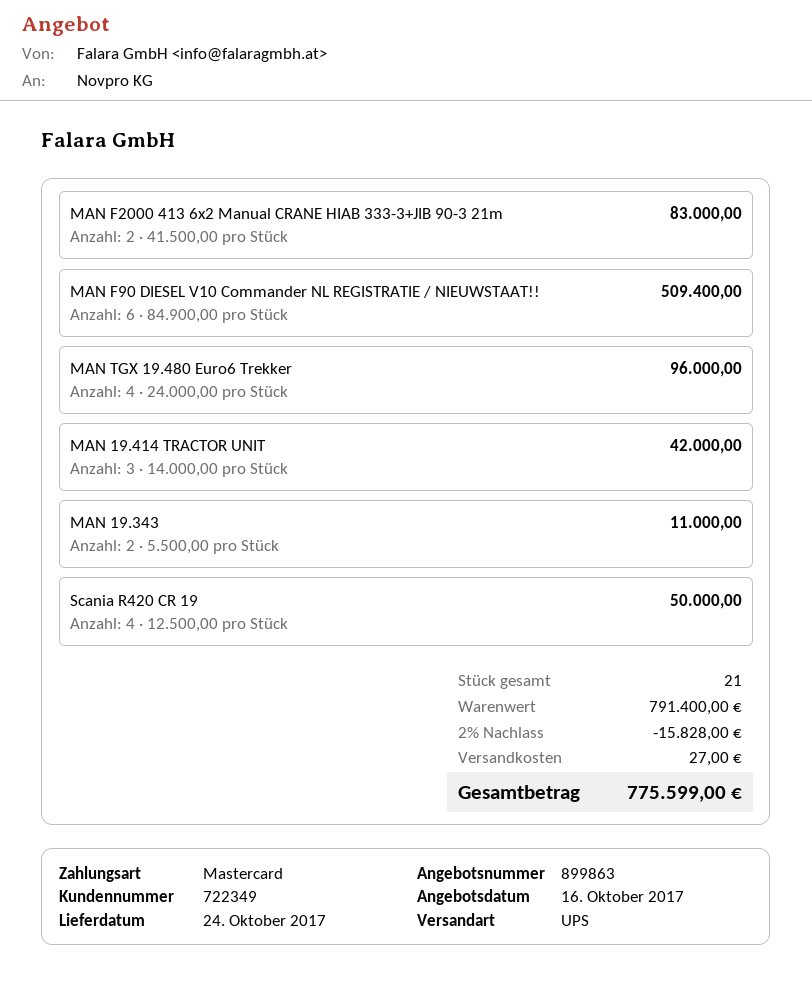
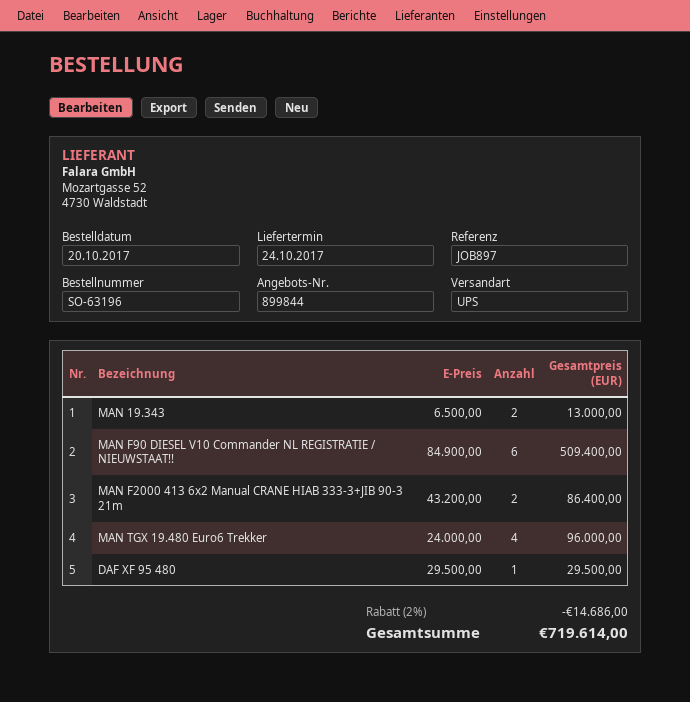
quote number: 899863 -> 899844
MAN F2000 413 6x2 Manual CRANE HIAB 333-3+JIB 90-3 21m: 2 x 41500.00 = 83000.00 -> 2 x 43200.00 = 86400.00
MAN 19.414 TRACTOR UNIT: 3 x 14000.00 = 42000.00 -> none
MAN 19.343: 2 x 5500.00 = 11000.00 -> 2 x 6500.00 = 13000.00
Scania R420 CR 19: 4 x 12500.00 = 50000.00 -> none
DAF XF 95 480: none -> 1 x 29500.00 = 29500.00
discount: 2% = 15828.00 -> 2% = 14686.00
shipping: 27.00 -> none
total: 775599.00 -> 719614.00

